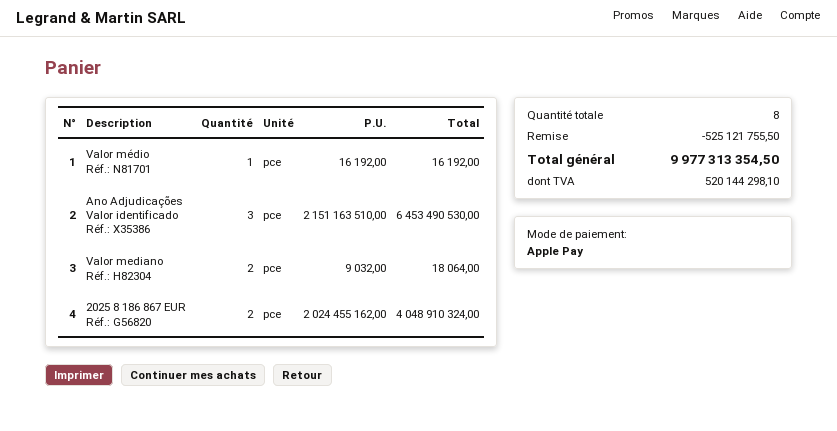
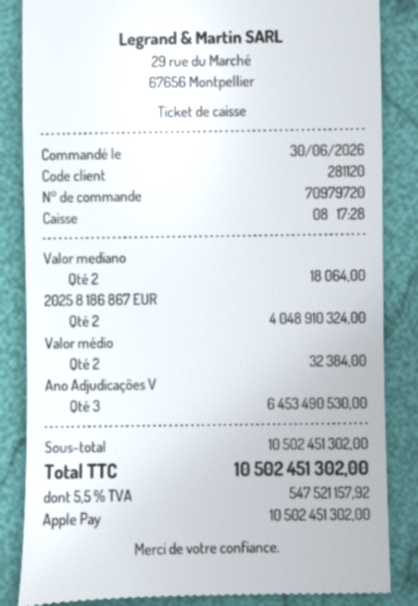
Valor médio: 1 for 16192.00 -> 2 for 32384.00
discount: 525121755.50 -> none
tax: 520144298.10 -> 547521157.92
total: 9977313354.50 -> 10502451302.00

